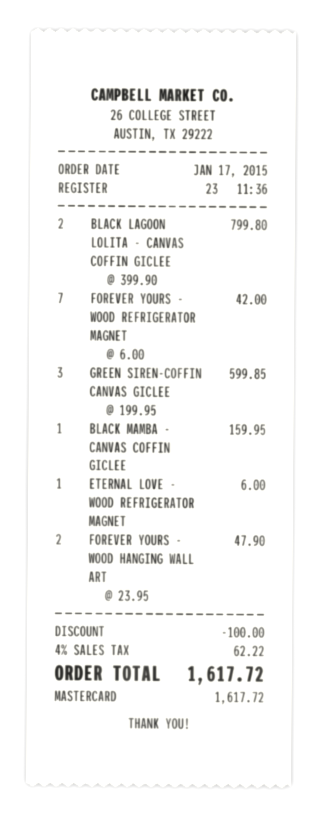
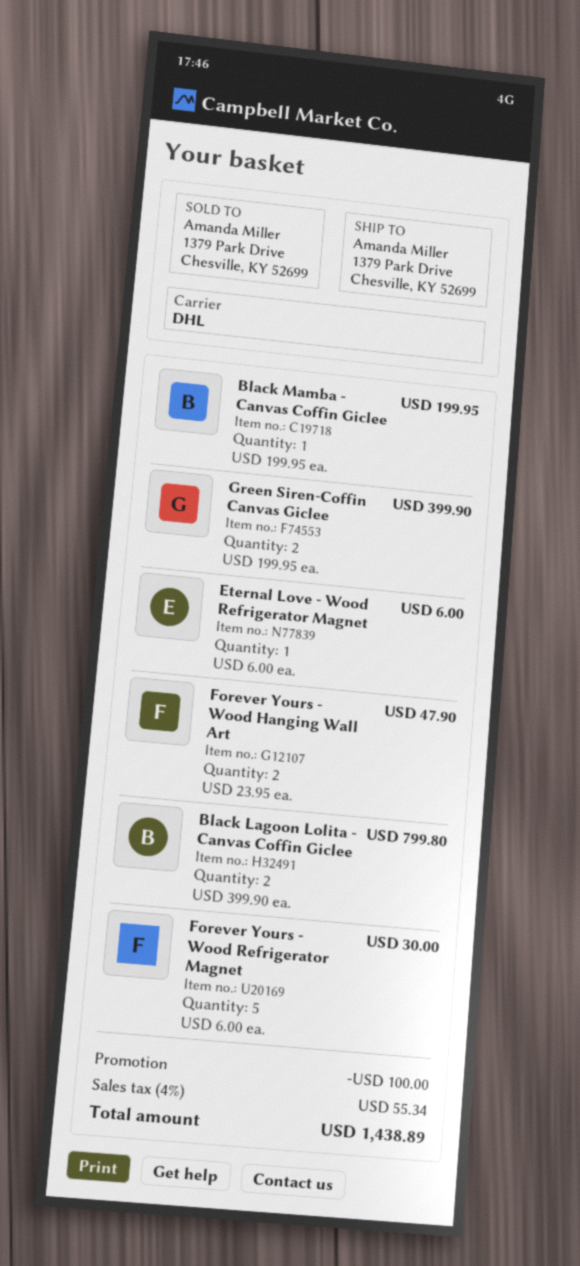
FOREVER YOURS - WOOD REFRIGERATOR MAGNET: 7 x 6.00 = 42.00 -> 5 x 6.00 = 30.00
GREEN SIREN-COFFIN CANVAS GICLEE: 3 x 199.95 = 599.85 -> 2 x 199.95 = 399.90
BLACK MAMBA - CANVAS COFFIN GICLEE: 1 x 159.95 = 159.95 -> 1 x 199.95 = 199.95
tax: 4% = 62.22 -> 4% = 55.34
total: 1617.72 -> 1438.89

